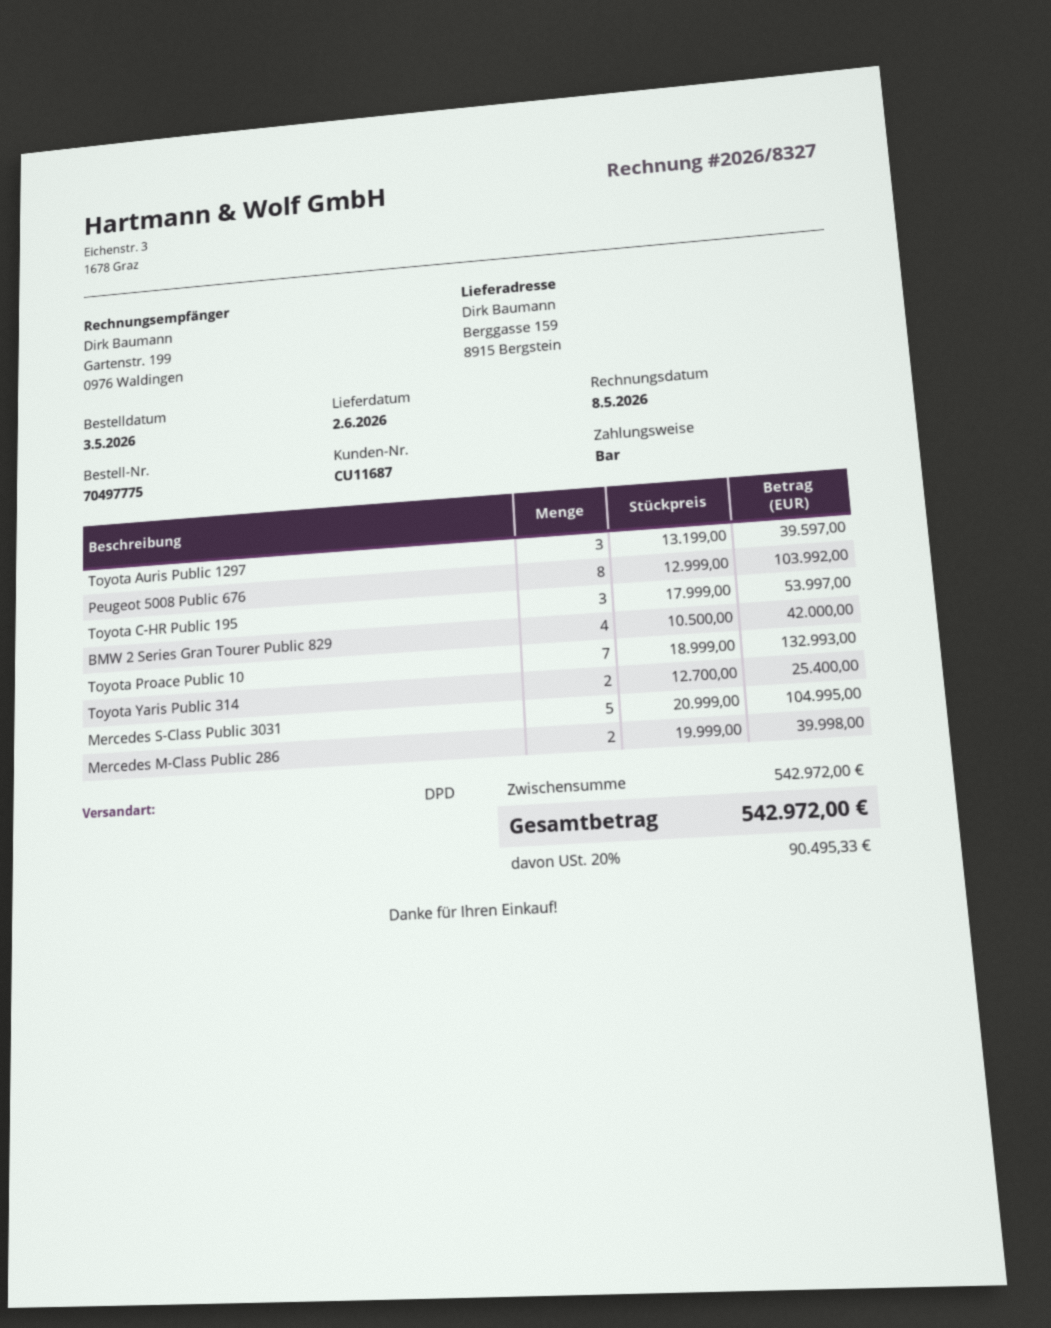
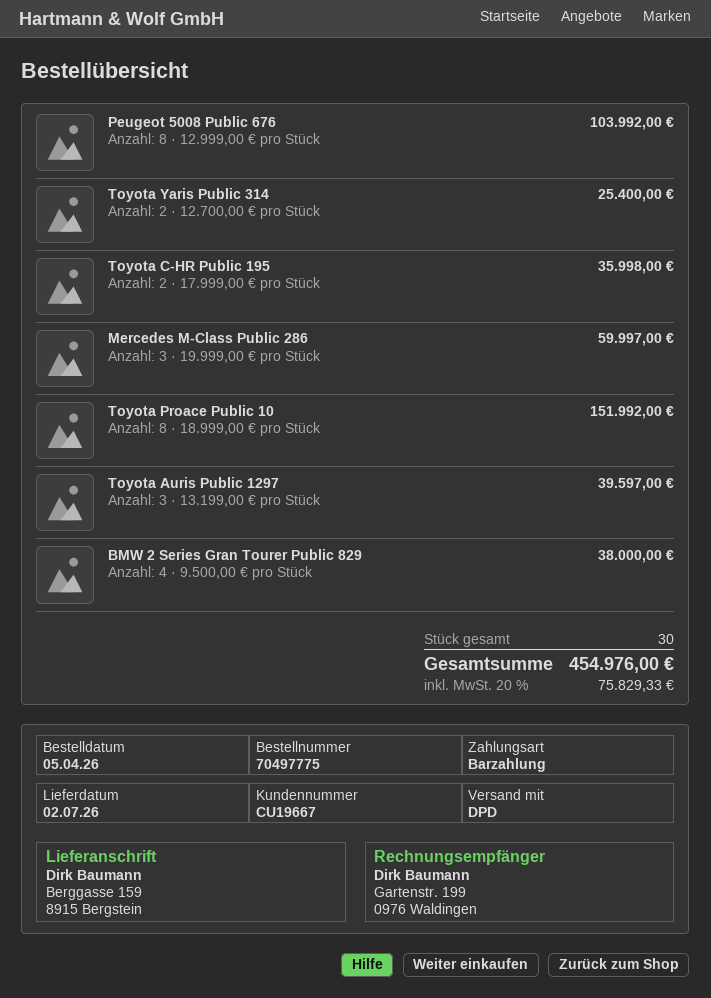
order date: 2026-05-03 -> 2026-04-05
delivery date: 2026-06-02 -> 2026-07-02
customer number: CU11687 -> CU19667
Toyota C-HR Public 195: 3 x 17999.00 = 53997.00 -> 2 x 17999.00 = 35998.00
BMW 2 Series Gran Tourer Public 829: 4 x 10500.00 = 42000.00 -> 4 x 9500.00 = 38000.00
Toyota Proace Public 10: 7 x 18999.00 = 132993.00 -> 8 x 18999.00 = 151992.00
Mercedes S-Class Public 3031: 5 x 20999.00 = 104995.00 -> none
Mercedes M-Class Public 286: 2 x 19999.00 = 39998.00 -> 3 x 19999.00 = 59997.00
tax: 20% = 90495.33 -> 20% = 75829.33
total: 542972.00 -> 454976.00

